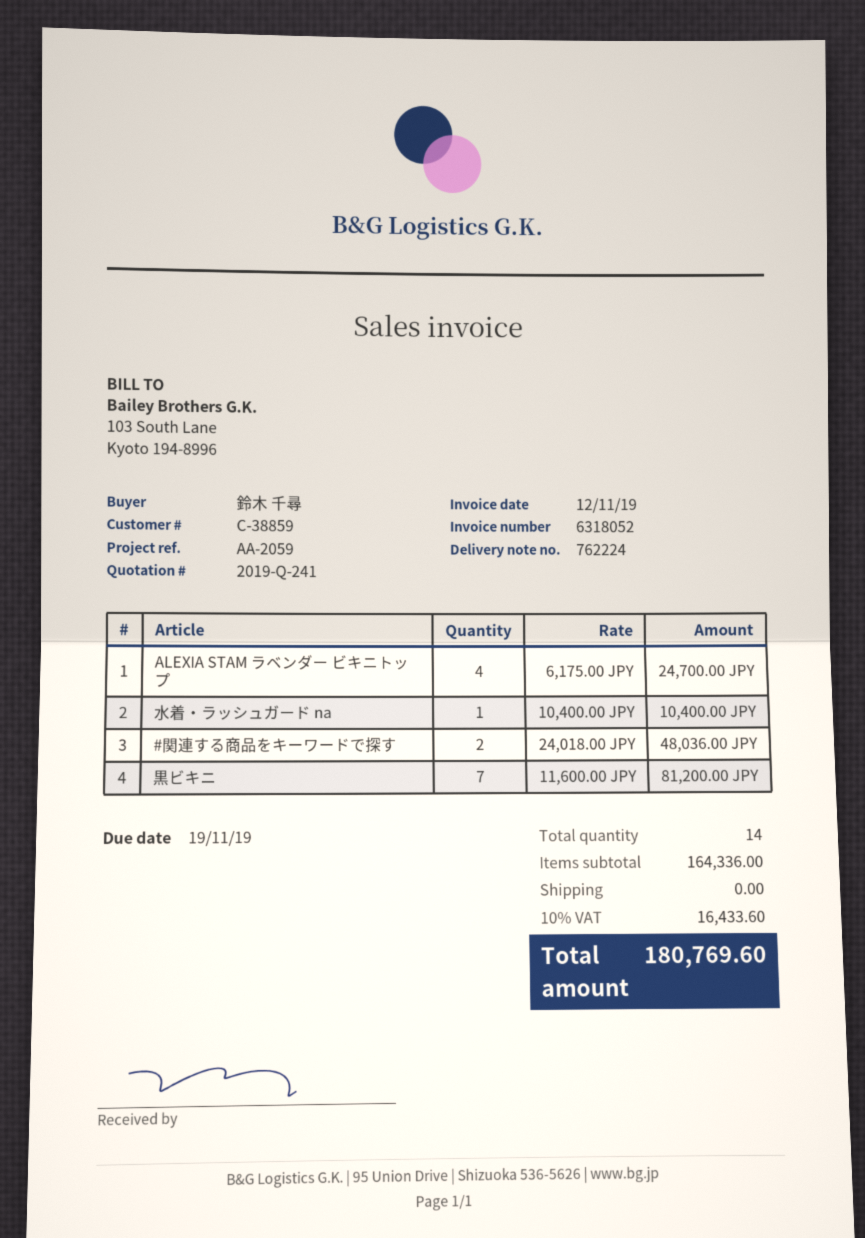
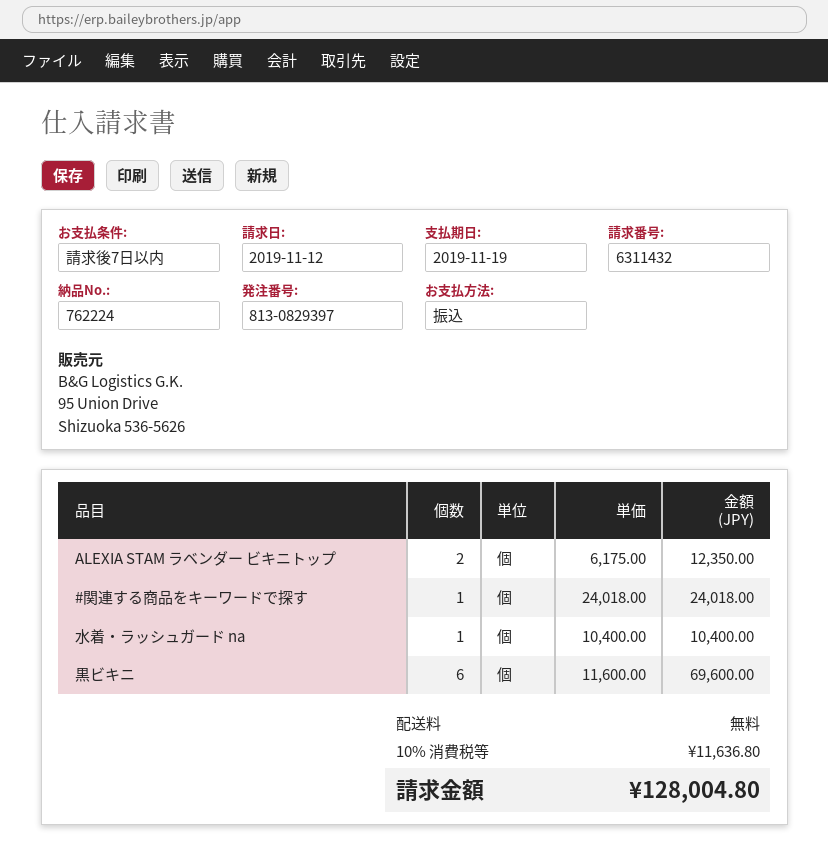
invoice number: 6318052 -> 6311432
ALEXIA STAM ラベンダー ビキニトップ: 4 x 6175.00 = 24700.00 -> 2 x 6175.00 = 12350.00
#関連する商品をキーワードで探す: 2 x 24018.00 = 48036.00 -> 1 x 24018.00 = 24018.00
黒ビキニ: 7 x 11600.00 = 81200.00 -> 6 x 11600.00 = 69600.00
tax: 10% = 16433.60 -> 10% = 11636.80
total: 180769.60 -> 128004.80

